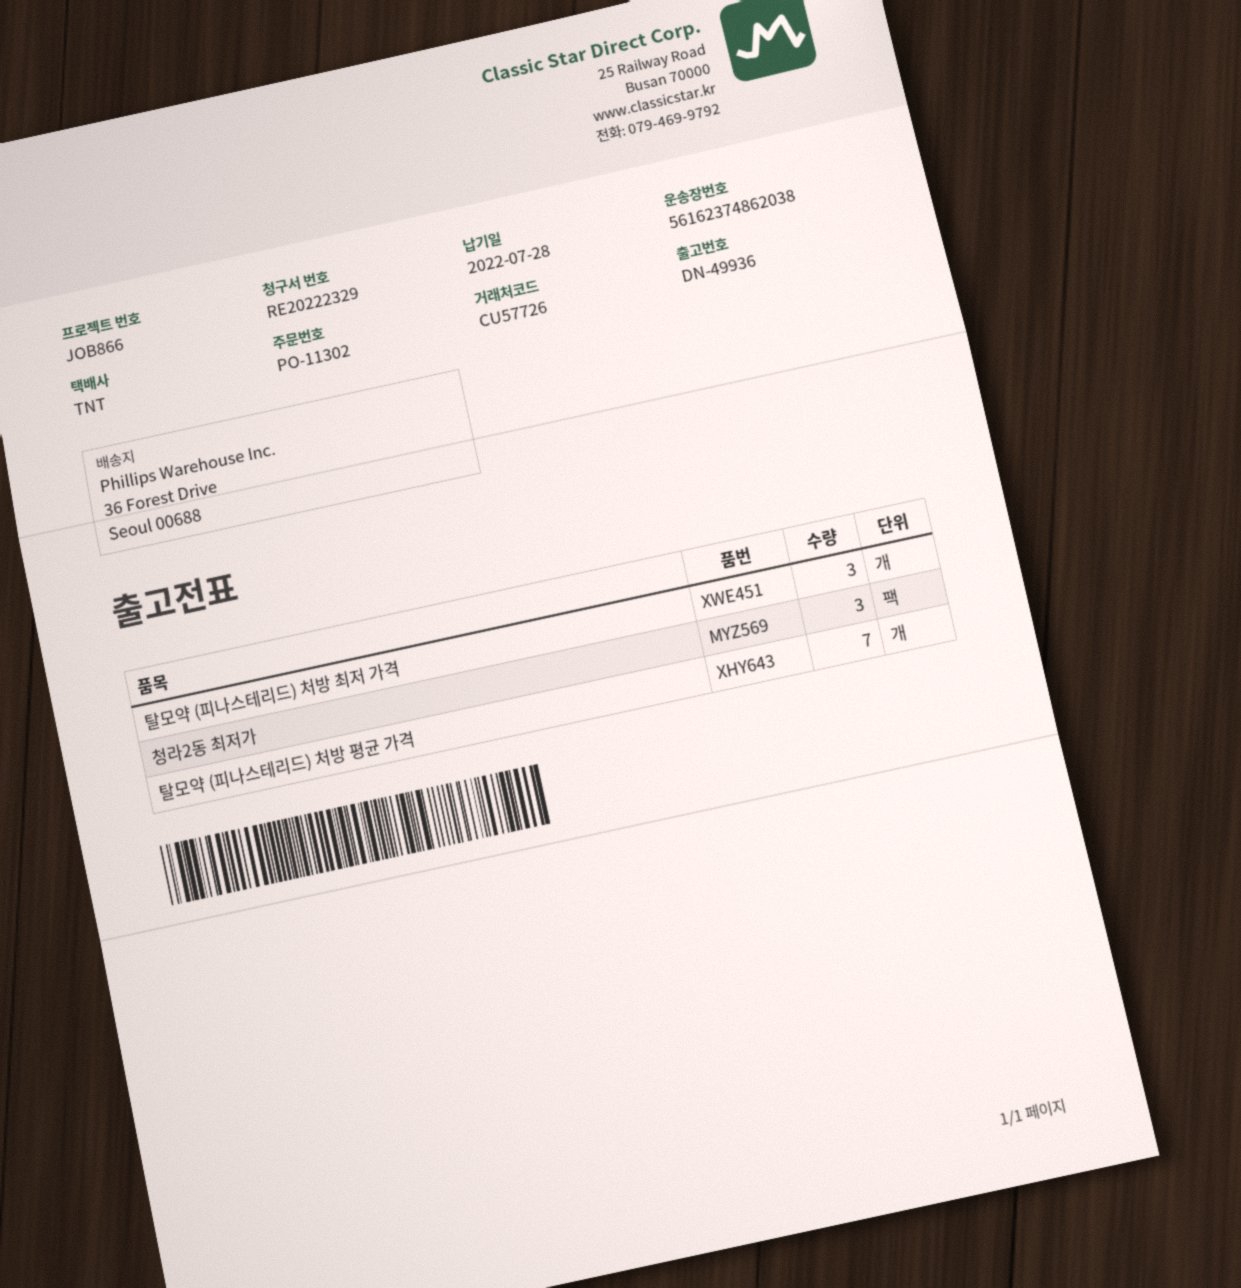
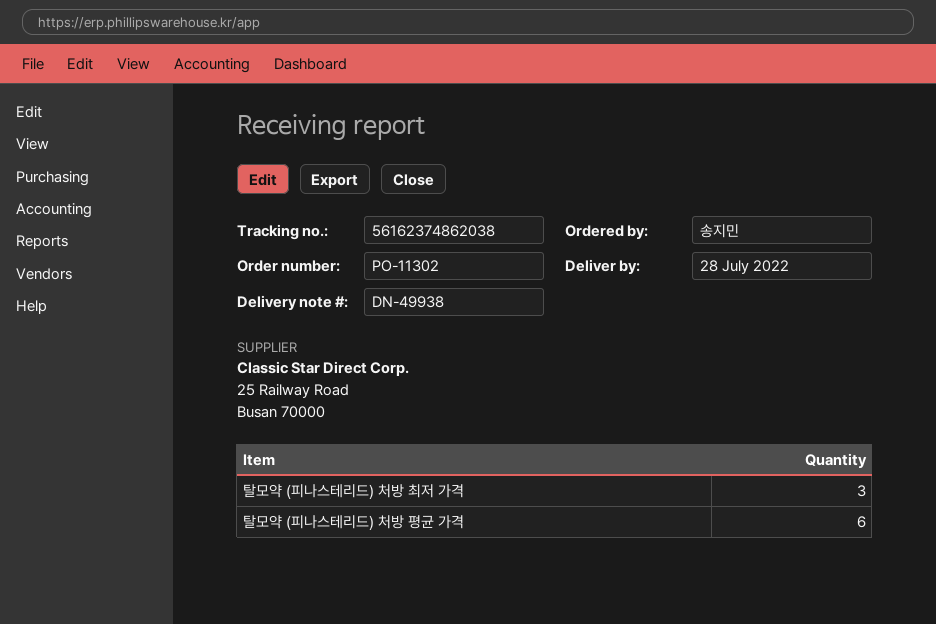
delivery note number: DN-49936 -> DN-49938
청라2동 최저가: 3 -> none
탈모약 (피나스테리드) 처방 평균 가격: 7 -> 6

